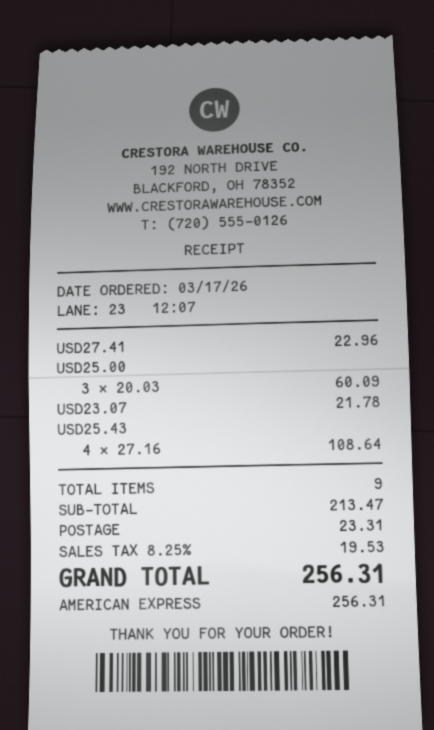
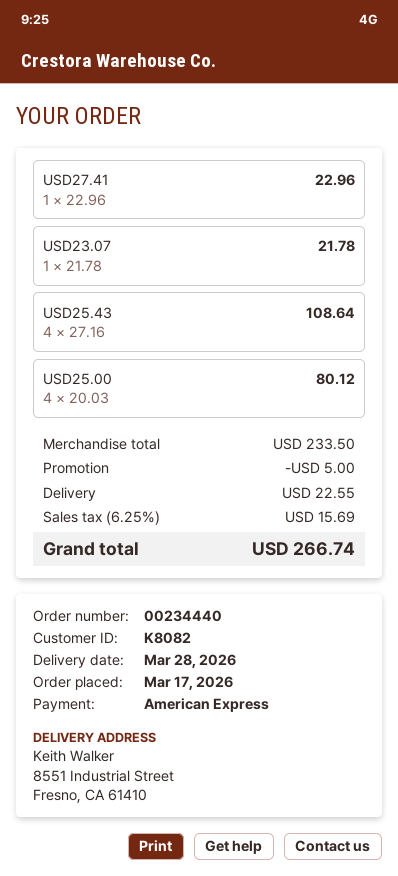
USD25.00: 3 x 20.03 = 60.09 -> 4 x 20.03 = 80.12
subtotal: 213.47 -> 233.50
discount: none -> 5.00
shipping: 23.31 -> 22.55
tax: 8.25% = 19.53 -> 6.25% = 15.69
total: 256.31 -> 266.74

